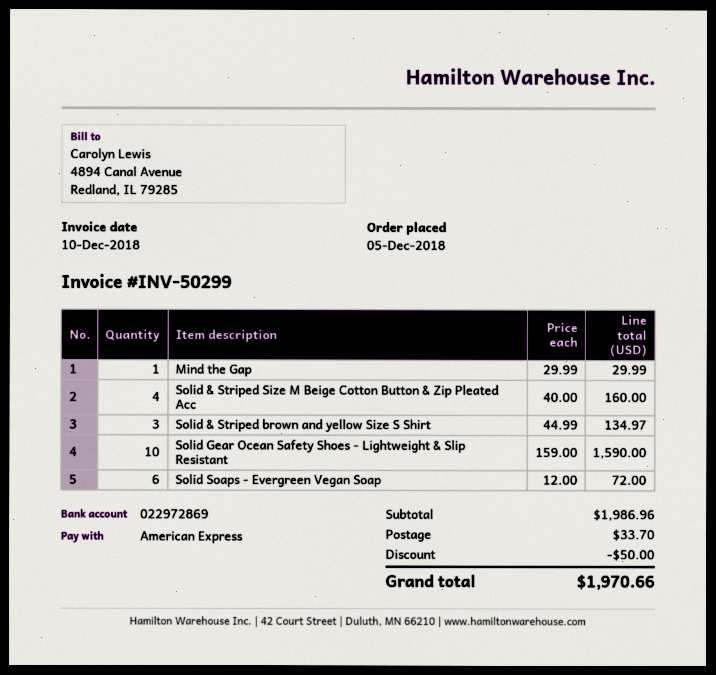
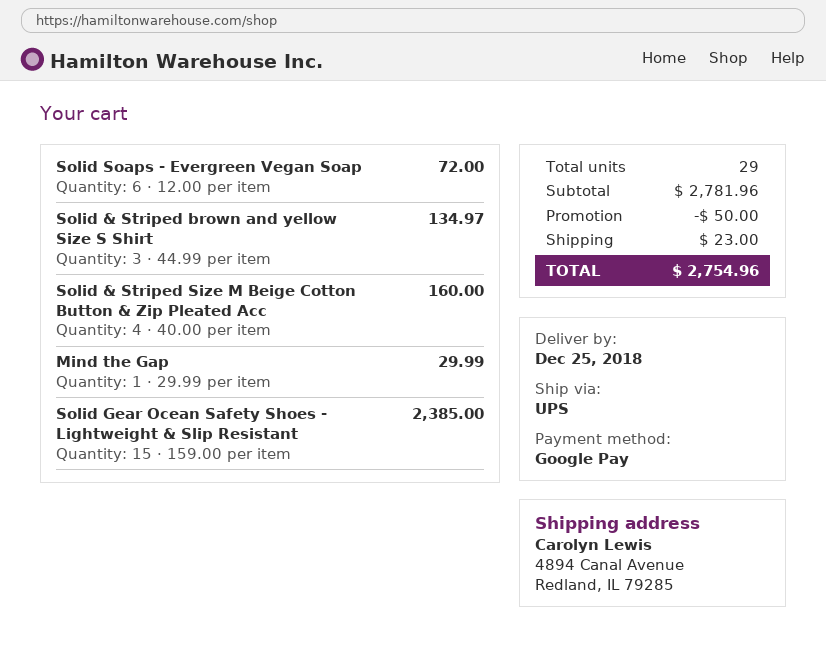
payment method: American Express -> Google Pay
Solid Gear Ocean Safety Shoes - Lightweight & Slip Resistant: 10 x 159.00 = 1590.00 -> 15 x 159.00 = 2385.00
subtotal: 1986.96 -> 2781.96
shipping: 33.70 -> 23.00
total: 1970.66 -> 2754.96

